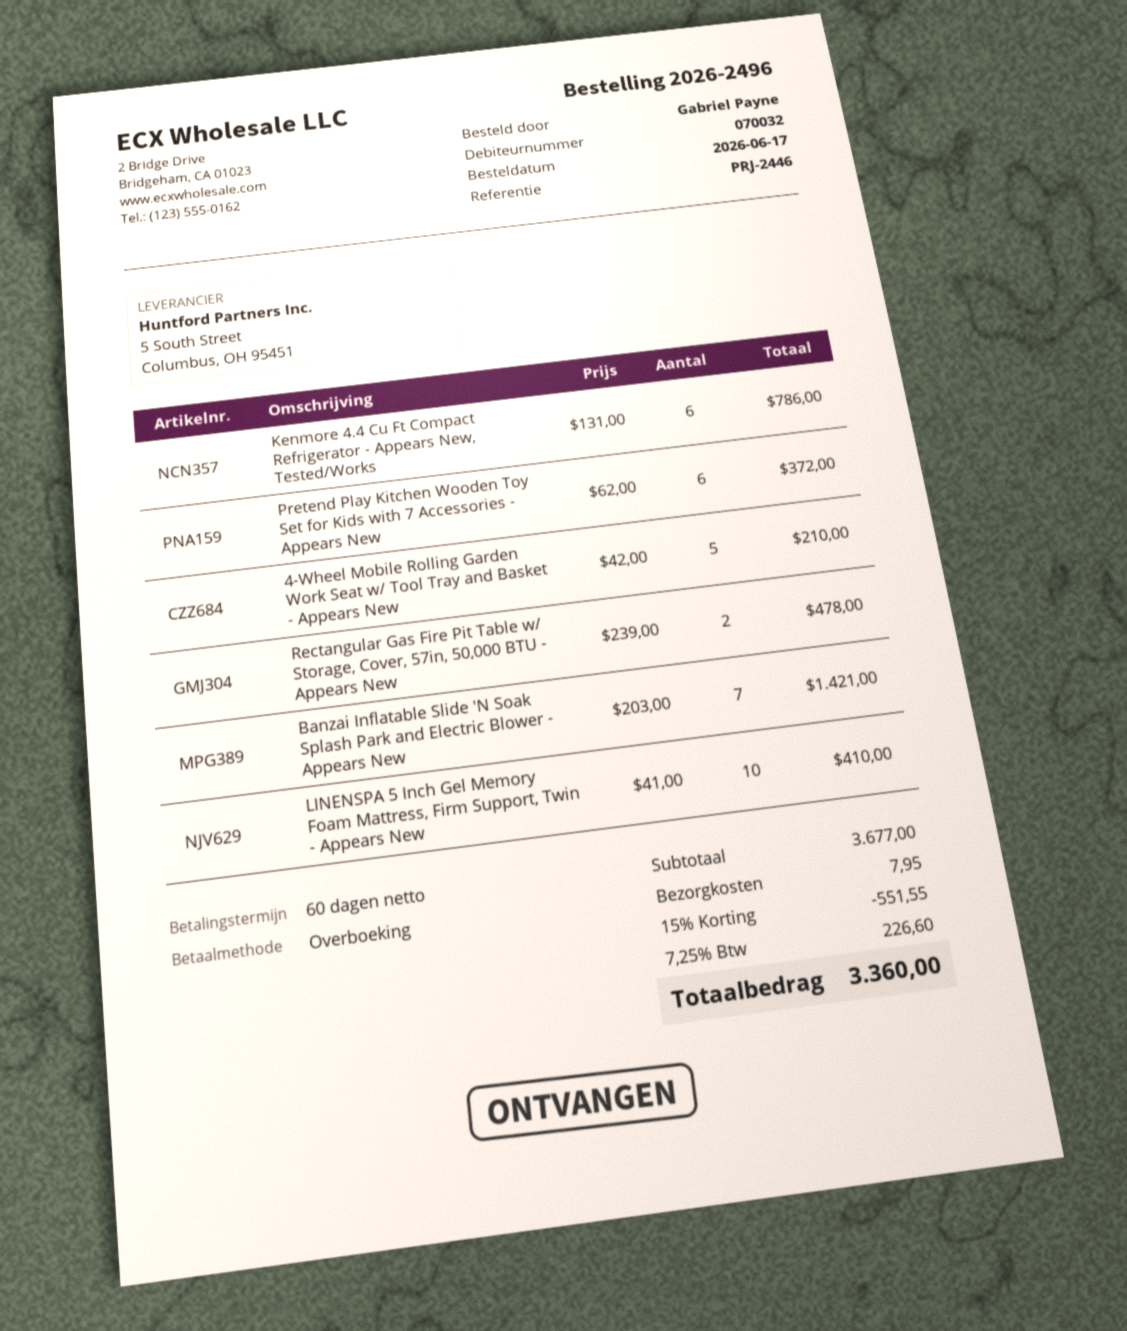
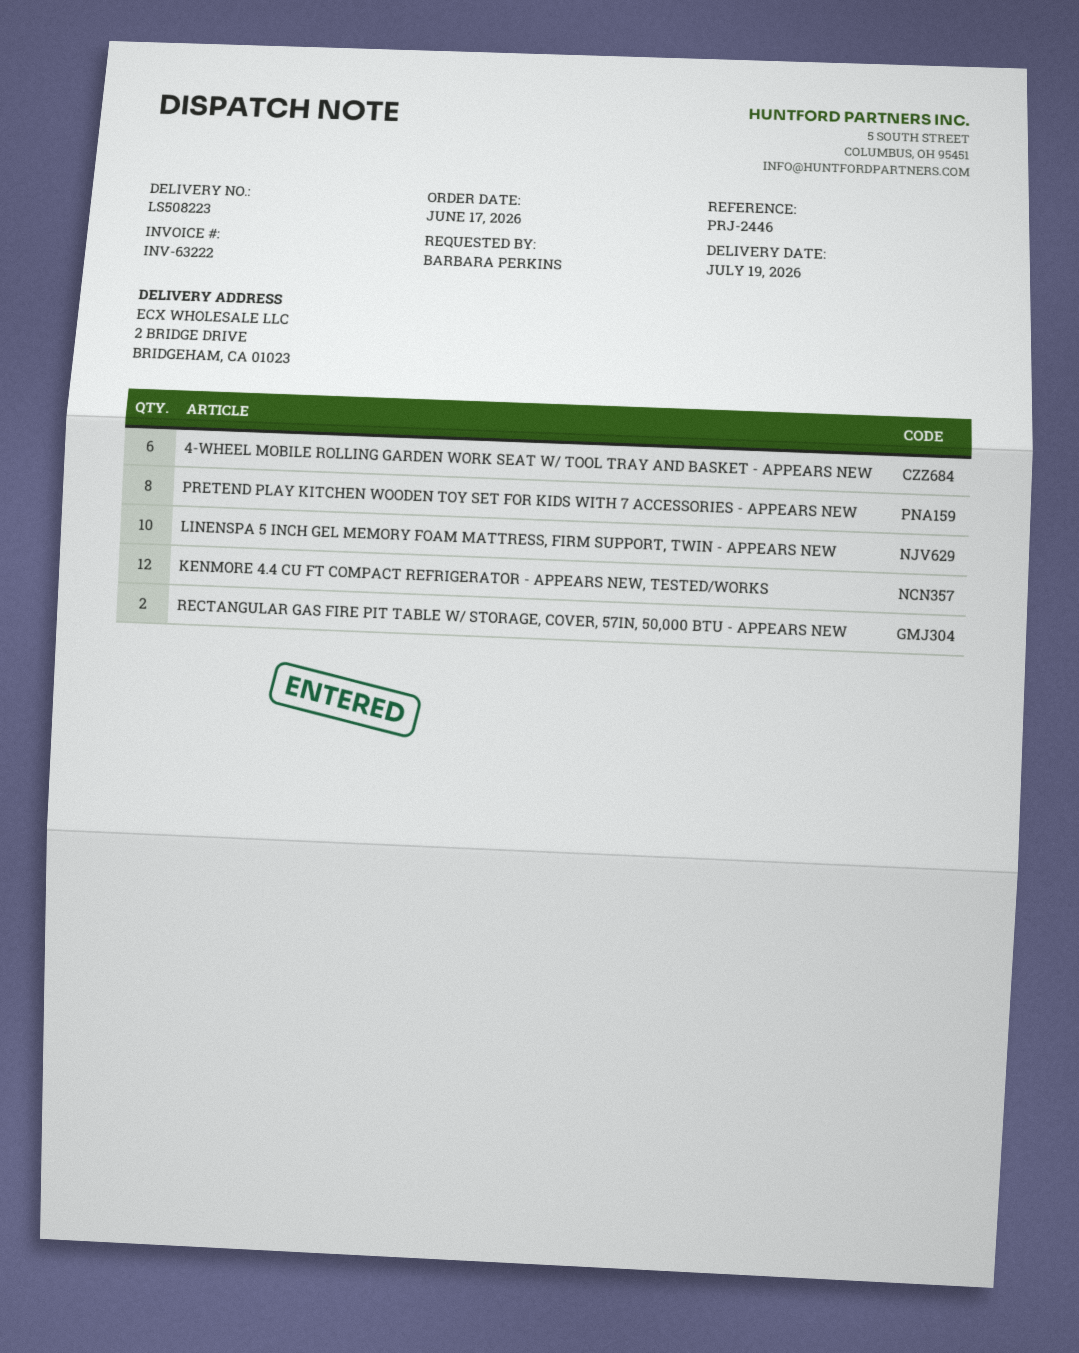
ordered by: Gabriel Payne -> BARBARA PERKINS
Kenmore 4.4 Cu Ft Compact Refrigerator - Appears New, Tested/Works: 6 -> 12
Pretend Play Kitchen Wooden Toy Set for Kids with 7 Accessories - Appears New: 6 -> 8
4-Wheel Mobile Rolling Garden Work Seat w/ Tool Tray and Basket - Appears New: 5 -> 6
Banzai Inflatable Slide 'N Soak Splash Park and Electric Blower - Appears New: 7 -> none

